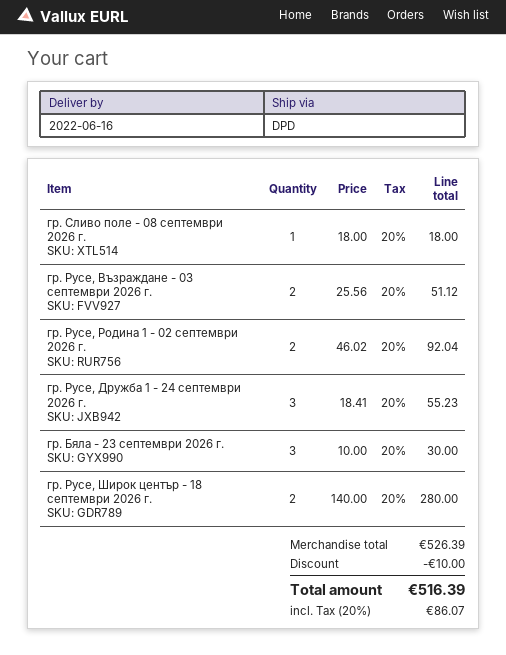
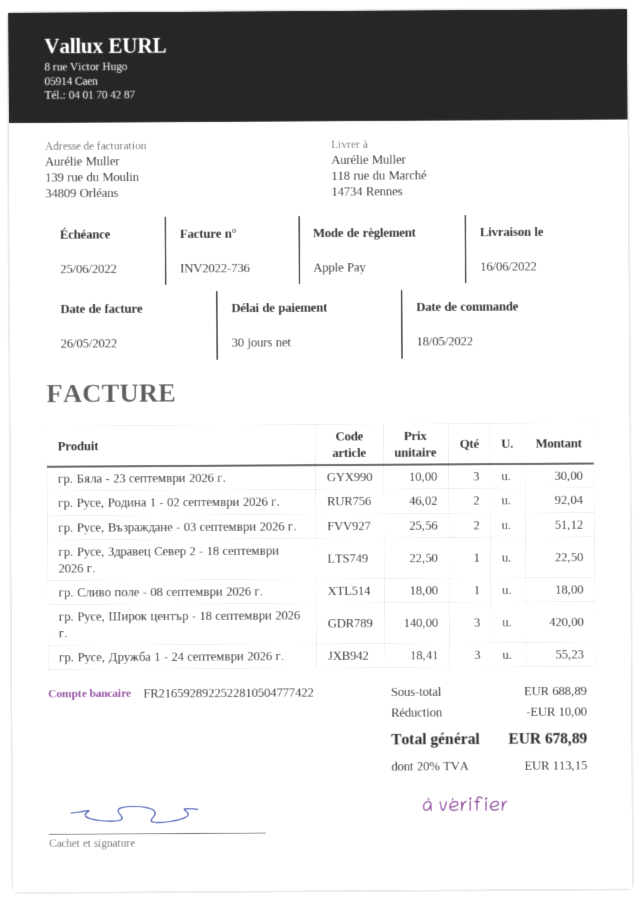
гр. Русе, Широк център - 18 септември 2026 г.: 2 x 140.00 = 280.00 -> 3 x 140.00 = 420.00
гр. Русе, Здравец Север 2 - 18 септември 2026 г.: none -> 1 x 22.50 = 22.50
subtotal: 526.39 -> 688.89
tax: 20% = 86.07 -> 20% = 113.15
total: 516.39 -> 678.89

